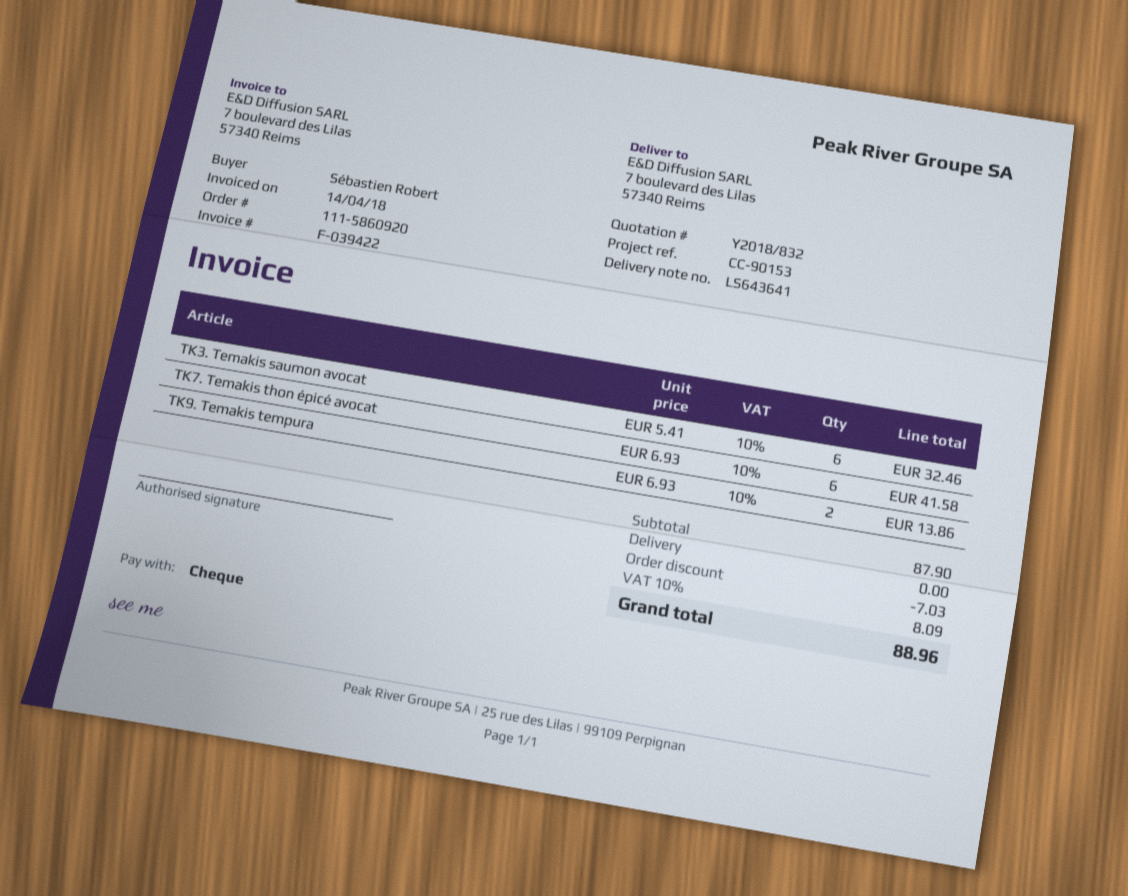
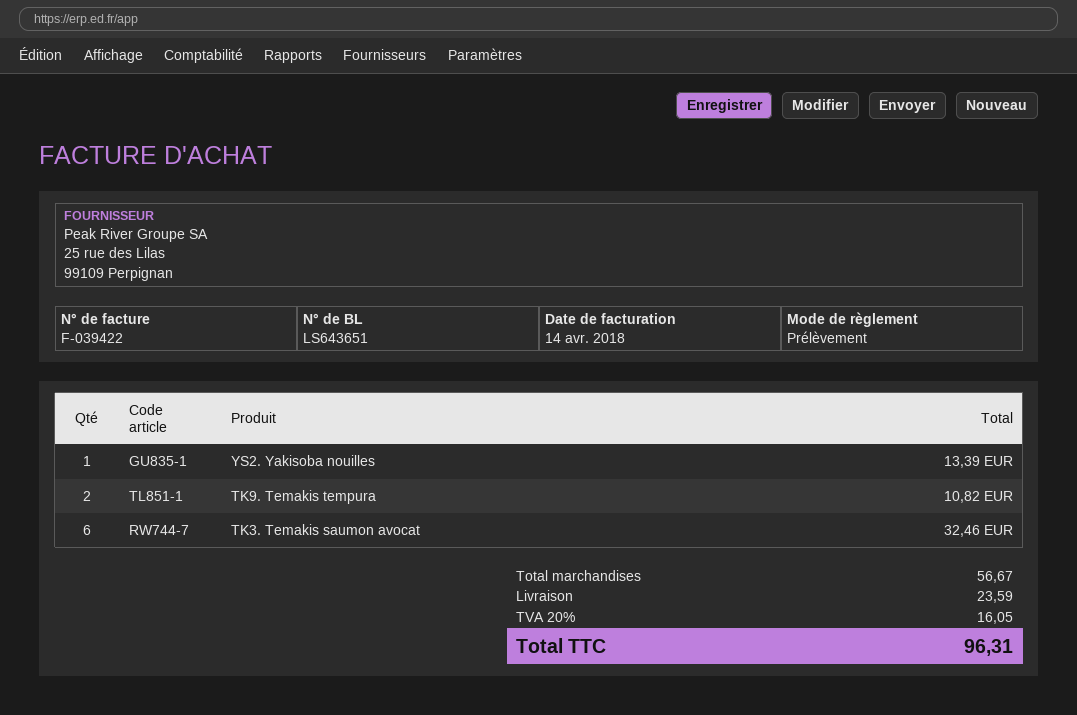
delivery note number: LS643641 -> LS643651
payment method: cheque -> direct debit
TK7. Temakis thon épicé avocat: 6 for 41.58 -> none
TK9. Temakis tempura: 2 for 13.86 -> 2 for 10.82
YS2. Yakisoba nouilles: none -> 1 for 13.39
subtotal: 87.90 -> 56.67
discount: 7.03 -> none
shipping: 0.00 -> 23.59
tax: 10% = 8.09 -> 20% = 16.05
total: 88.96 -> 96.31

